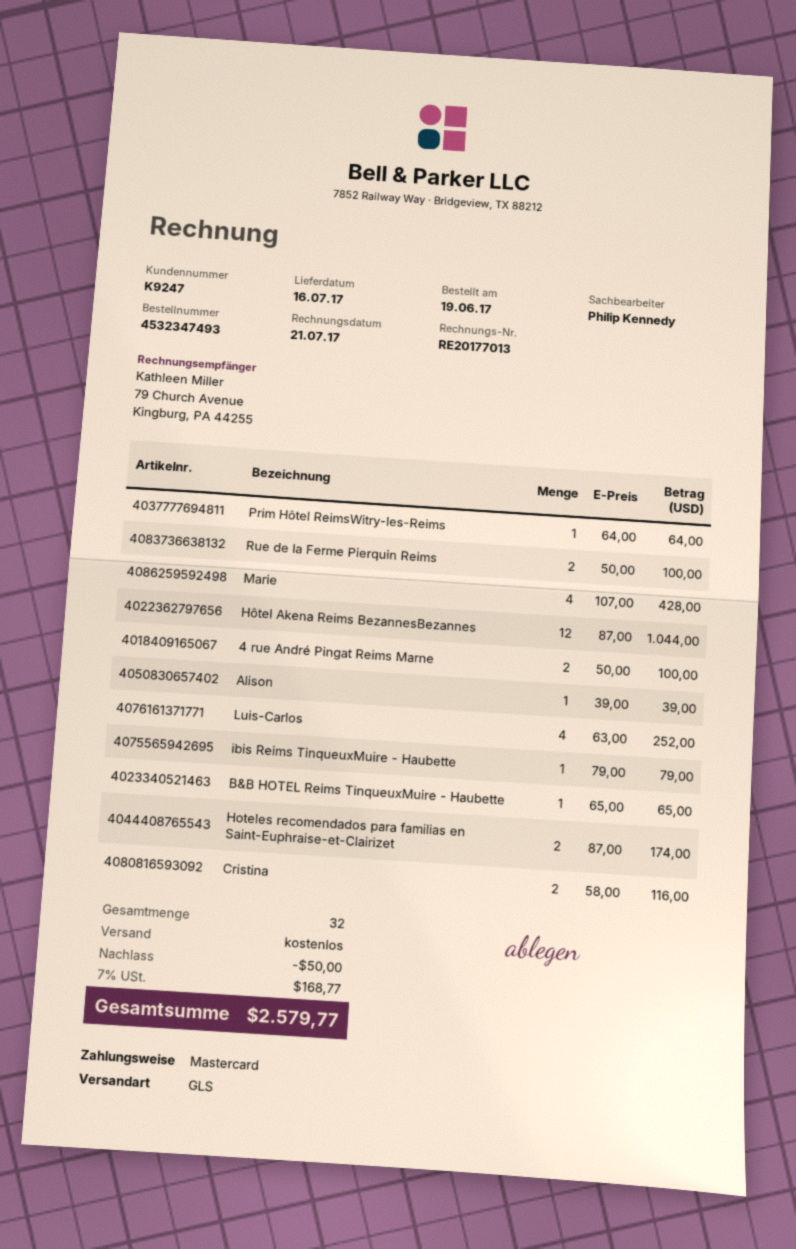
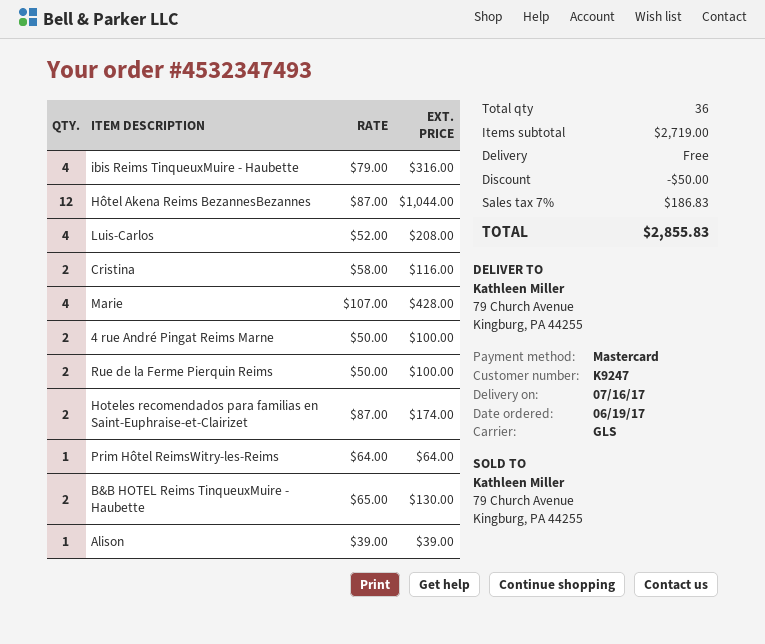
Luis-Carlos: 4 x 63.00 = 252.00 -> 4 x 52.00 = 208.00
ibis Reims TinqueuxMuire - Haubette: 1 x 79.00 = 79.00 -> 4 x 79.00 = 316.00
B&B HOTEL Reims TinqueuxMuire - Haubette: 1 x 65.00 = 65.00 -> 2 x 65.00 = 130.00
total quantity: 32 -> 36
tax: 7% = 168.77 -> 7% = 186.83
total: 2579.77 -> 2855.83

